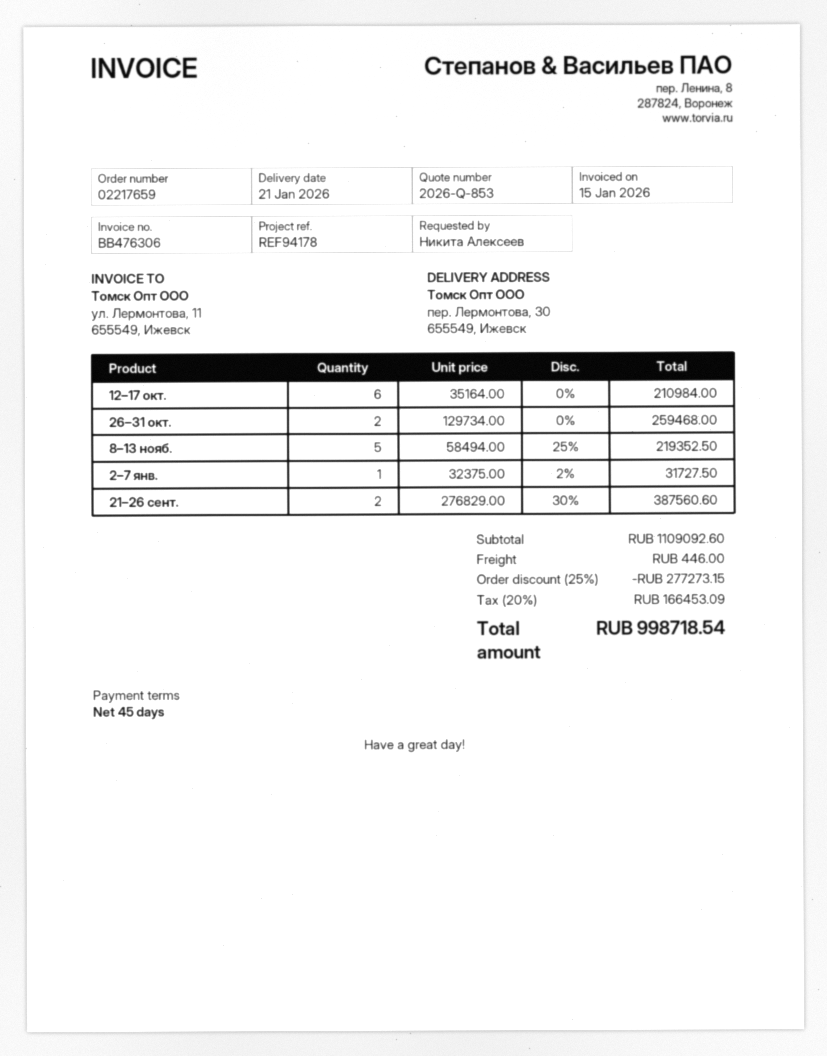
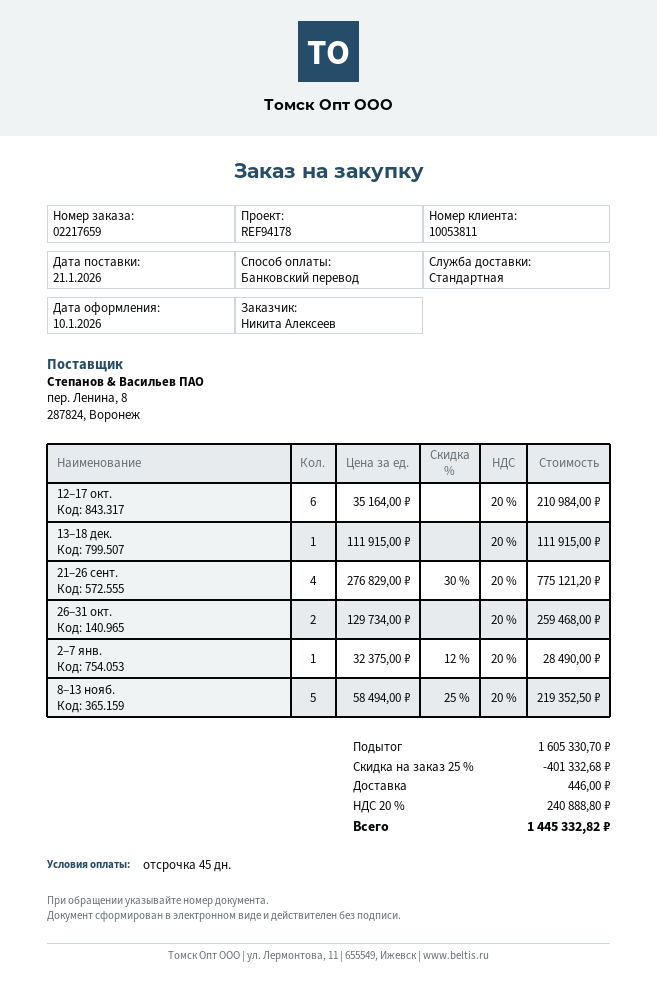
2–7 янв.: 1 x 32375.00 - 2% = 31727.50 -> 1 x 32375.00 - 12% = 28490.00
21–26 сент.: 2 x 276829.00 - 30% = 387560.60 -> 4 x 276829.00 - 30% = 775121.20
13–18 дек.: none -> 1 x 111915.00 = 111915.00
subtotal: 1109092.60 -> 1605330.70
discount: 25% = 277273.15 -> 25% = 401332.68
tax: 20% = 166453.09 -> 20% = 240888.80
total: 998718.54 -> 1445332.82

